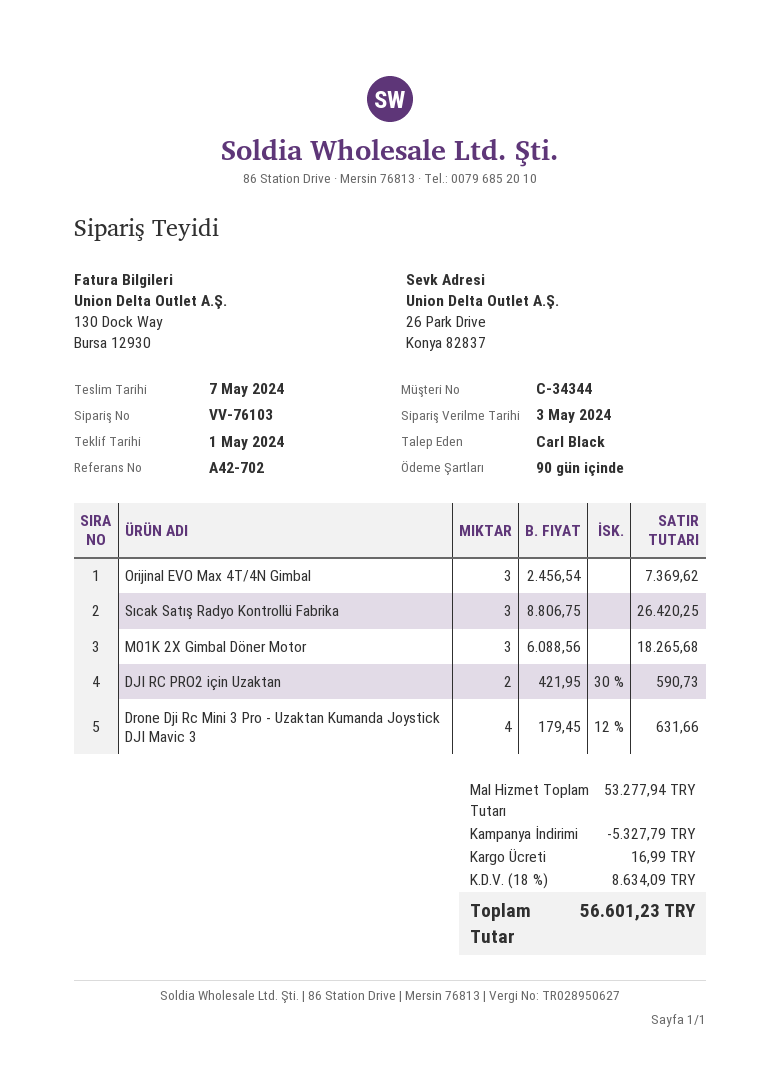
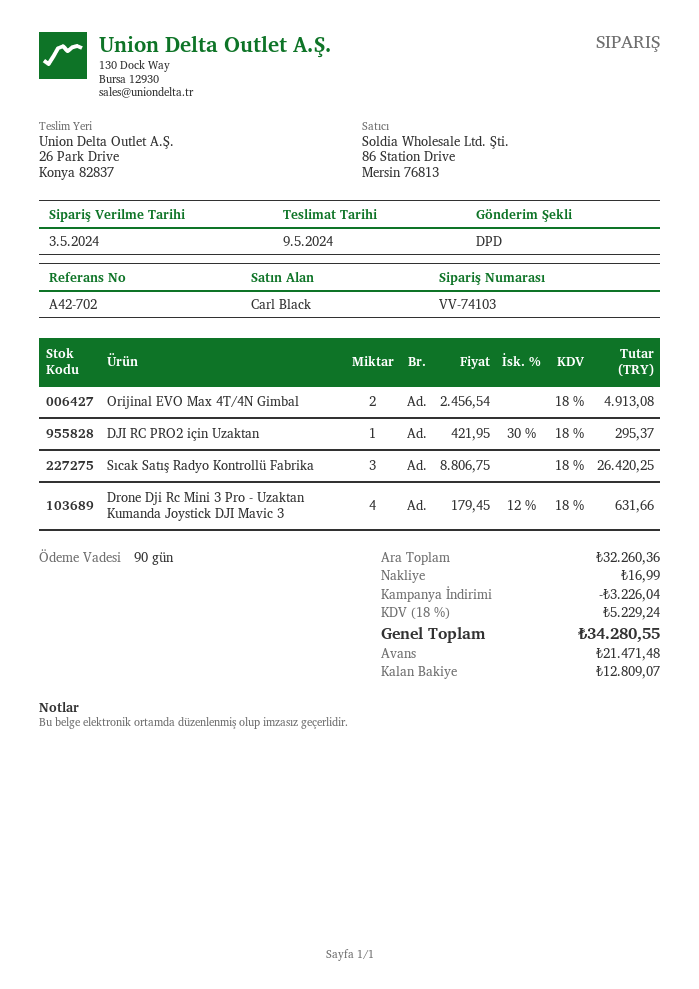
order number: VV-76103 -> VV-74103
delivery date: 2024-05-07 -> 2024-05-09
Orijinal EVO Max 4T/4N Gimbal: 3 x 2456.54 = 7369.62 -> 2 x 2456.54 = 4913.08
M01K 2X Gimbal Döner Motor: 3 x 6088.56 = 18265.68 -> none
DJI RC PRO2 için Uzaktan: 2 x 421.95 - 30% = 590.73 -> 1 x 421.95 - 30% = 295.37
subtotal: 53277.94 -> 32260.36
discount: 5327.79 -> 3226.04
tax: 18% = 8634.09 -> 18% = 5229.24
total: 56601.23 -> 34280.55

